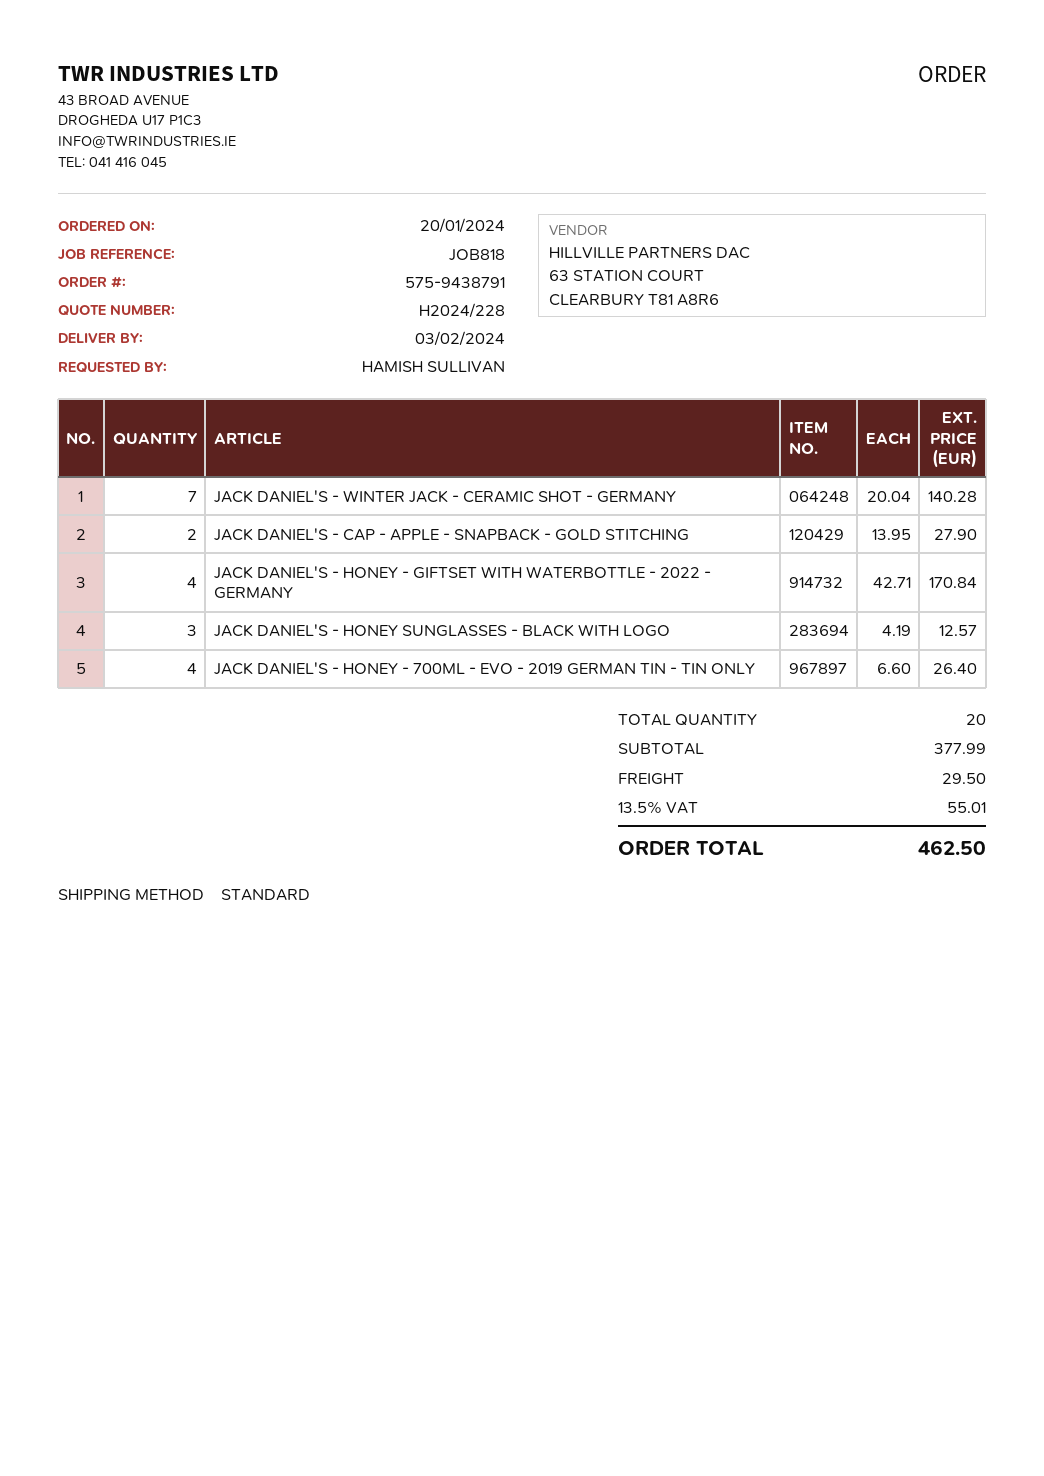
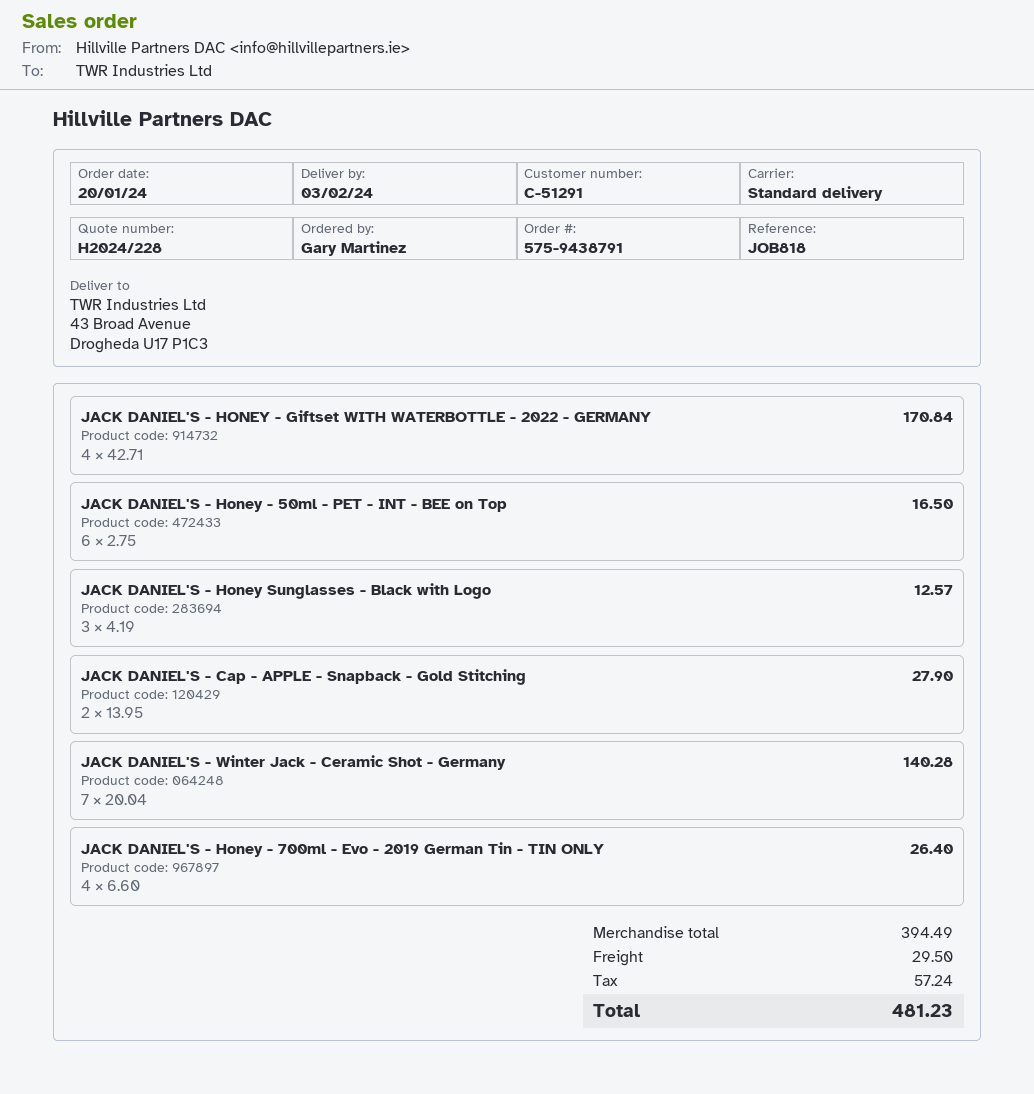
ordered by: HAMISH SULLIVAN -> Gary Martinez
JACK DANIEL'S - Honey - 50ml - PET - INT - BEE on Top: none -> 6 x 2.75 = 16.50
subtotal: 377.99 -> 394.49
tax: 55.01 -> 57.24
total: 462.50 -> 481.23

